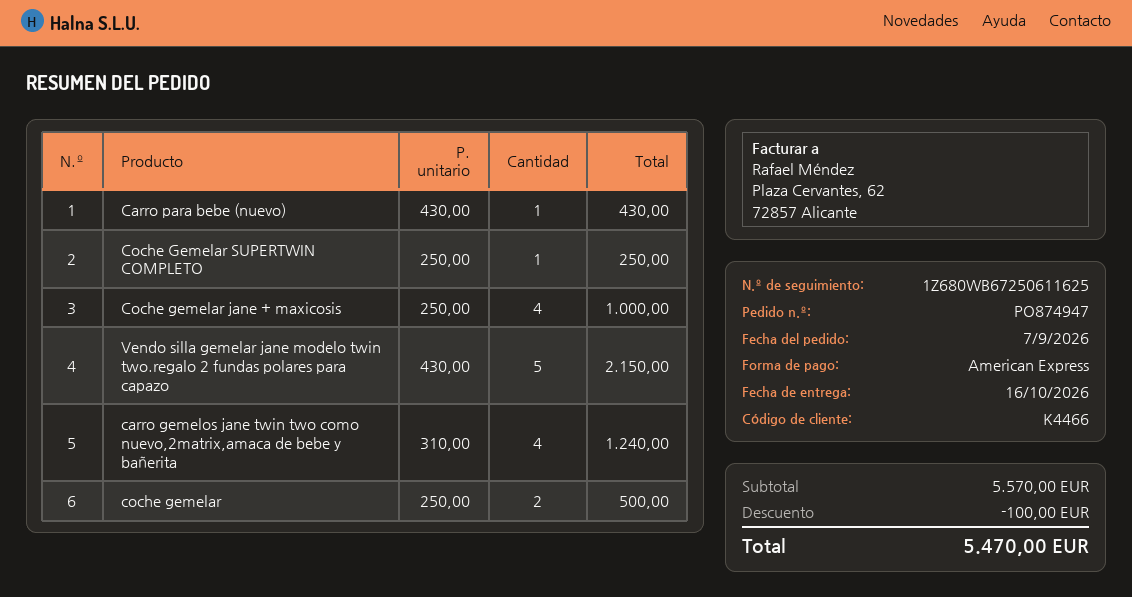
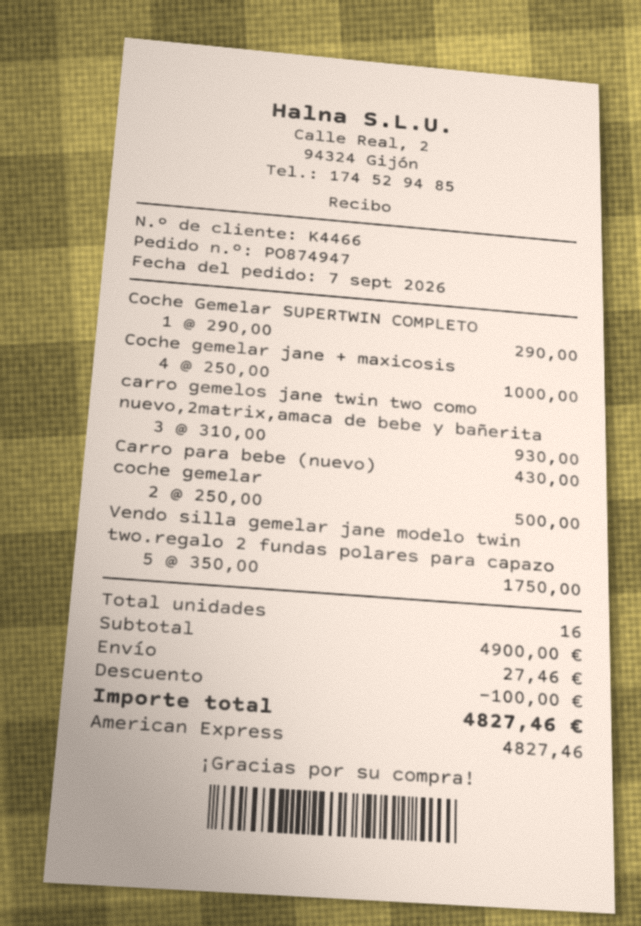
Coche Gemelar SUPERTWIN COMPLETO: 1 x 250.00 = 250.00 -> 1 x 290.00 = 290.00
Vendo silla gemelar jane modelo twin two.regalo 2 fundas polares para capazo: 5 x 430.00 = 2150.00 -> 5 x 350.00 = 1750.00
carro gemelos jane twin two como nuevo,2matrix,amaca de bebe y bañerita: 4 x 310.00 = 1240.00 -> 3 x 310.00 = 930.00
subtotal: 5570.00 -> 4900.00
shipping: none -> 27.46
total: 5470.00 -> 4827.46

